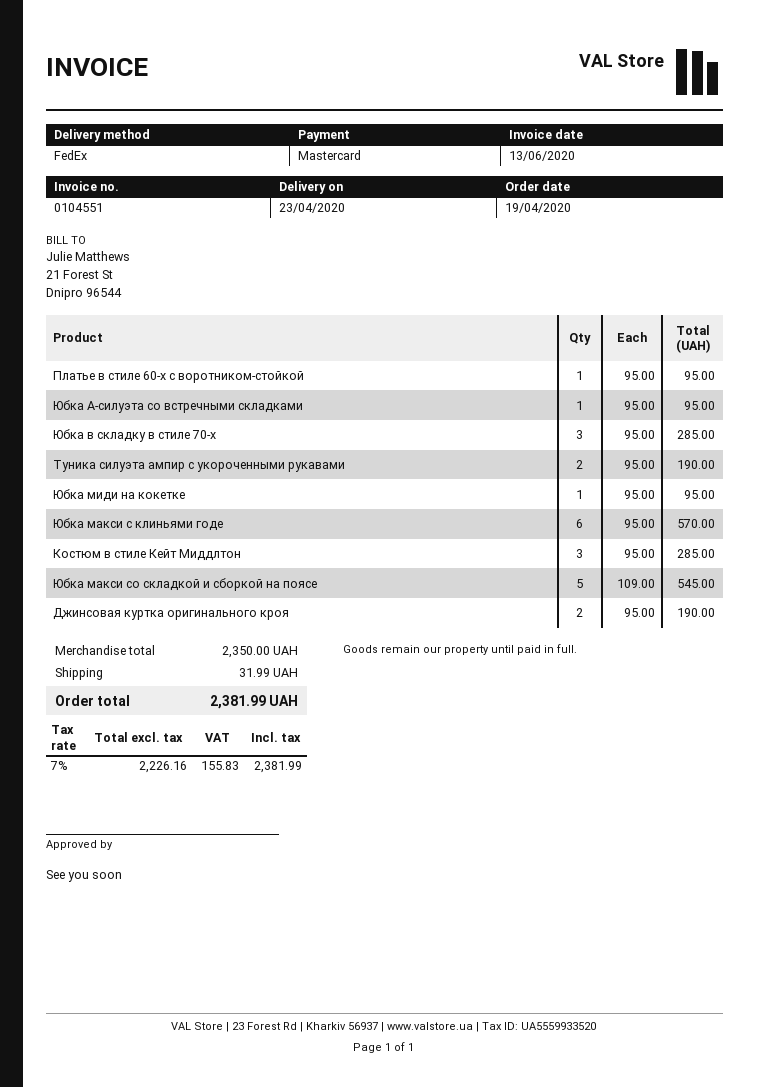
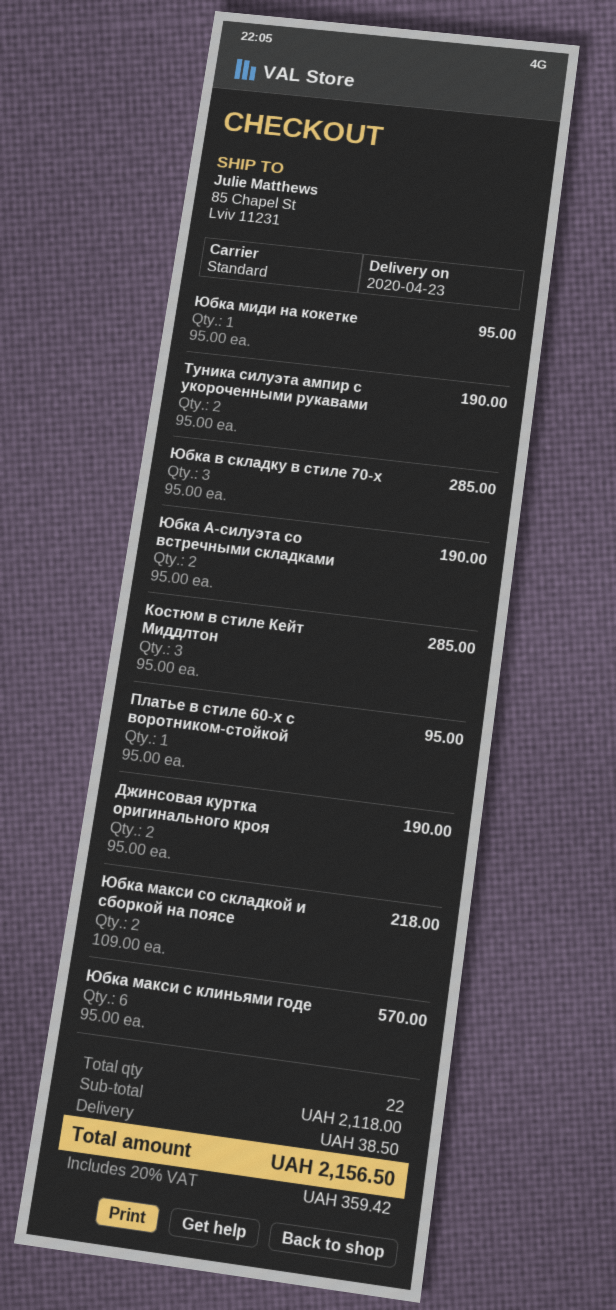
shipping method: FedEx -> standard
Юбка А-силуэта со встречными складками: 1 x 95.00 = 95.00 -> 2 x 95.00 = 190.00
Юбка макси со складкой и сборкой на поясе: 5 x 109.00 = 545.00 -> 2 x 109.00 = 218.00
subtotal: 2350.00 -> 2118.00
shipping: 31.99 -> 38.50
tax: 7% = 155.83 -> 20% = 359.42
total: 2381.99 -> 2156.50

